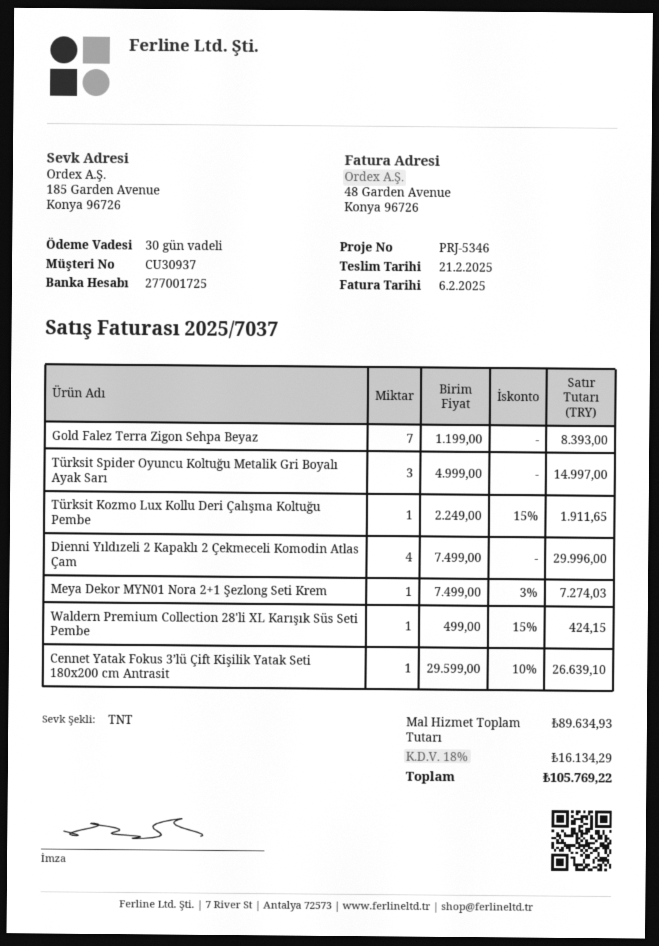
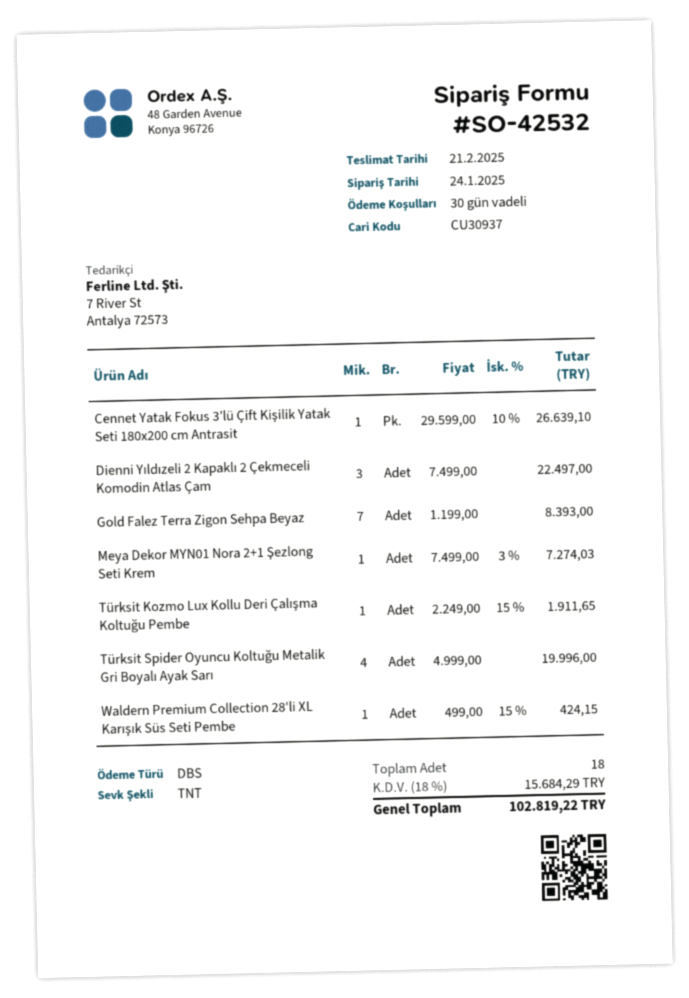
Türksit Spider Oyuncu Koltuğu Metalik Gri Boyalı Ayak Sarı: 3 x 4999.00 = 14997.00 -> 4 x 4999.00 = 19996.00
Dienni Yıldızeli 2 Kapaklı 2 Çekmeceli Komodin Atlas Çam: 4 x 7499.00 = 29996.00 -> 3 x 7499.00 = 22497.00
tax: 18% = 16134.29 -> 18% = 15684.29
total: 105769.22 -> 102819.22

